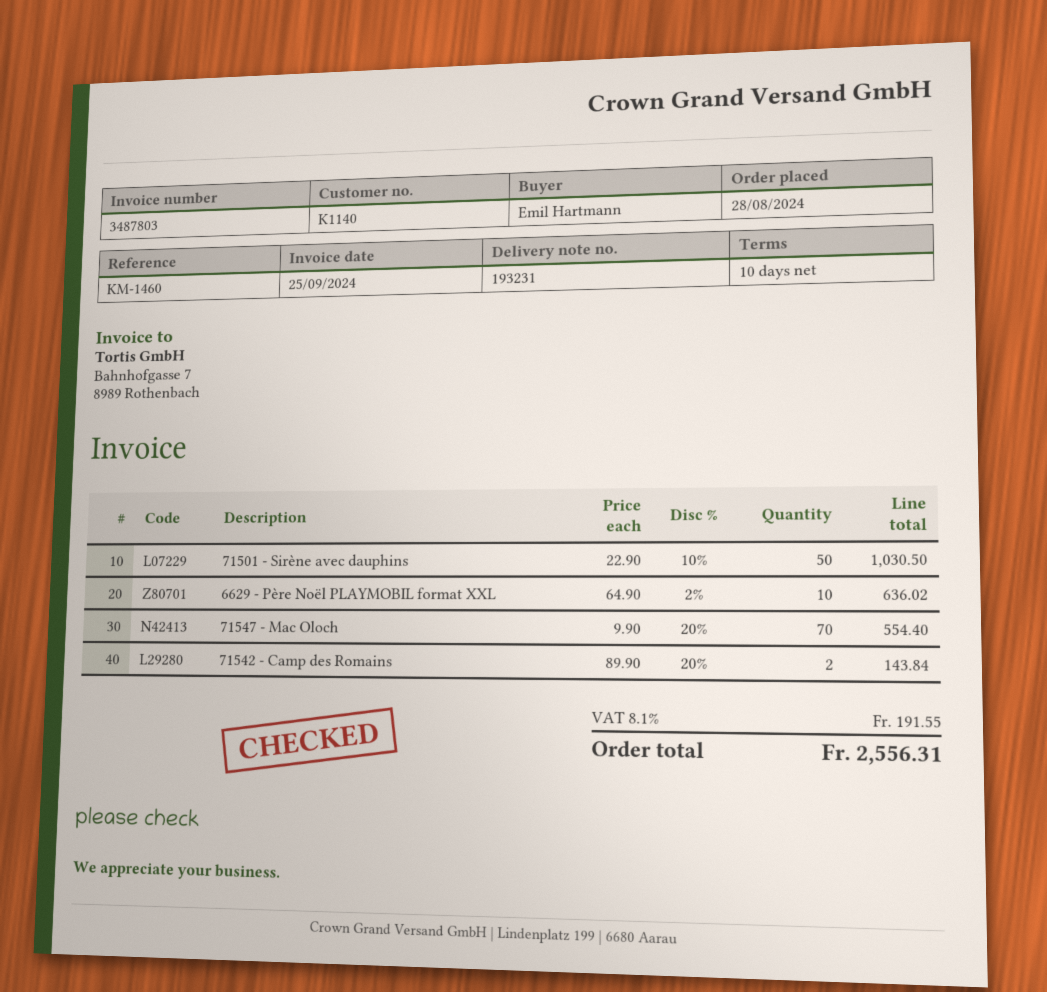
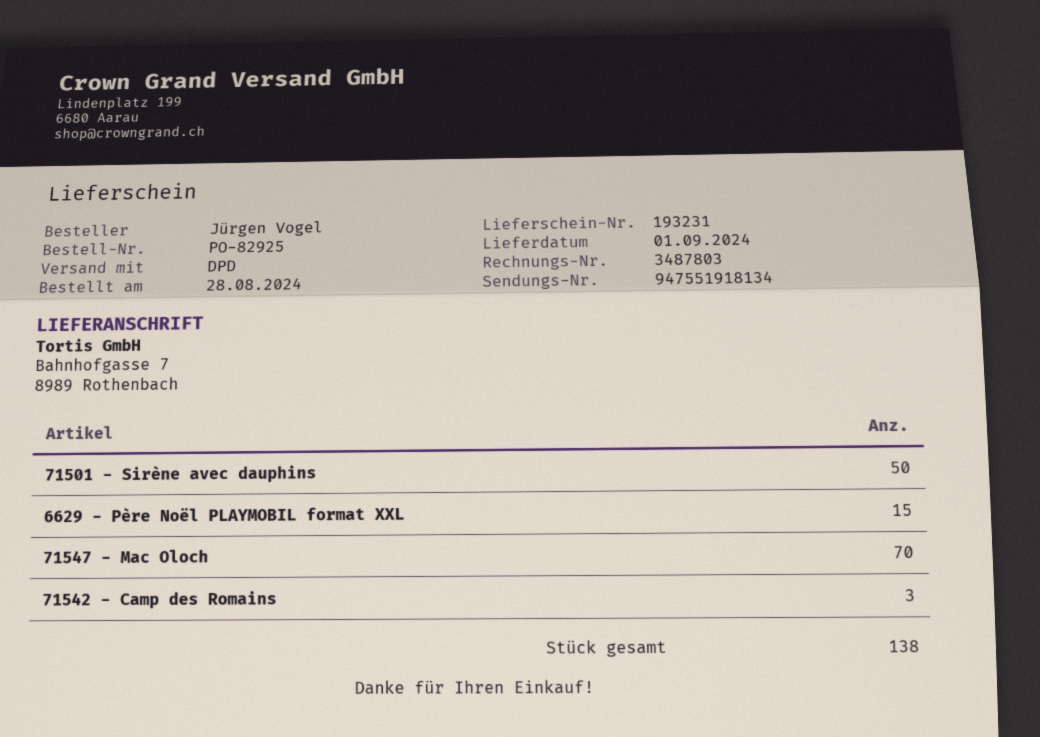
ordered by: Emil Hartmann -> Jürgen Vogel
6629 - Père Noël PLAYMOBIL format XXL: 10 -> 15
71542 - Camp des Romains: 2 -> 3

